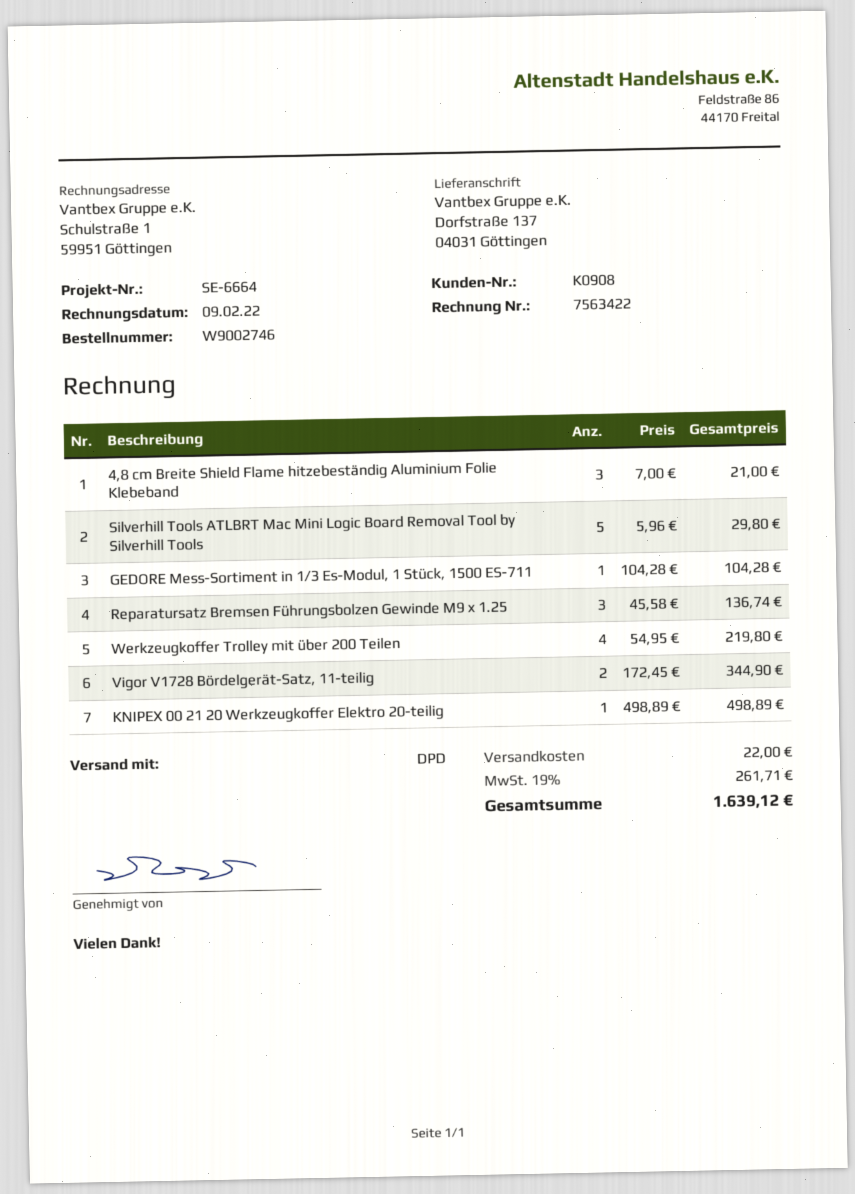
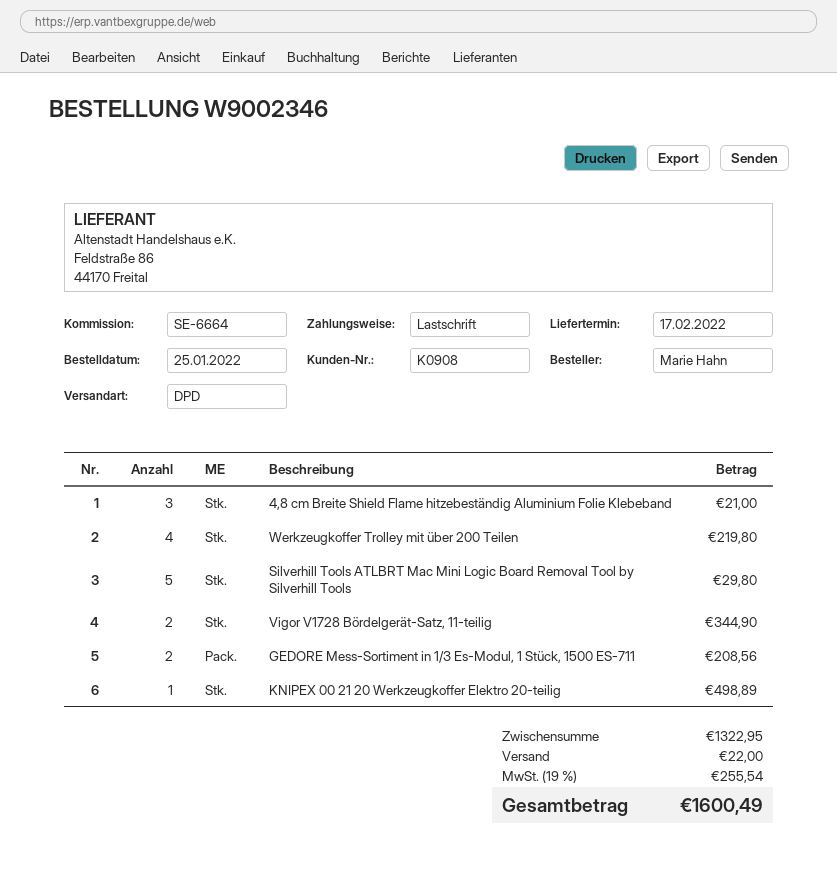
order number: W9002746 -> W9002346
GEDORE Mess-Sortiment in 1/3 Es-Modul, 1 Stück, 1500 ES-711: 1 for 104.28 -> 2 for 208.56
Reparatursatz Bremsen Führungsbolzen Gewinde M9 x 1.25: 3 for 136.74 -> none
tax: 19% = 261.71 -> 19% = 255.54
total: 1639.12 -> 1600.49

